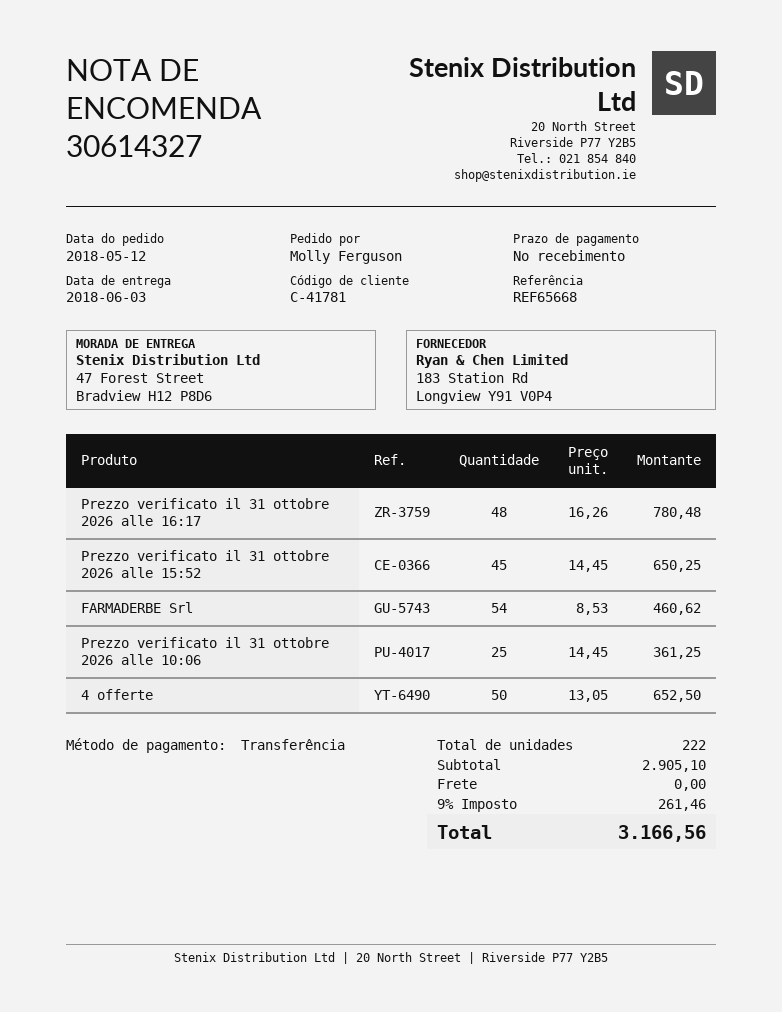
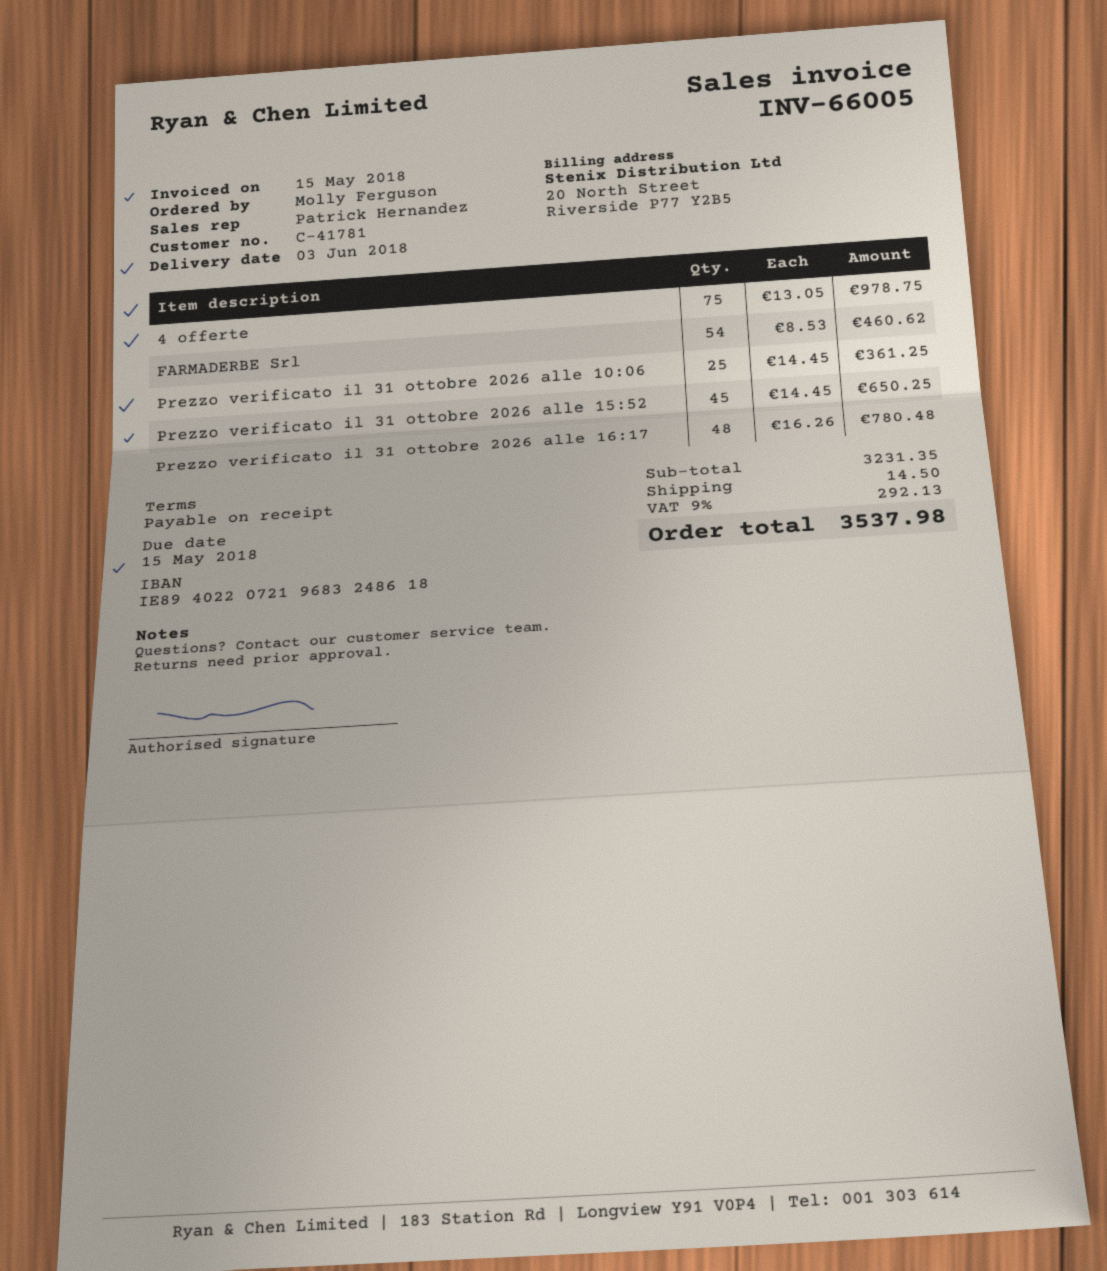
4 offerte: 50 x 13.05 = 652.50 -> 75 x 13.05 = 978.75
subtotal: 2905.10 -> 3231.35
shipping: 0.00 -> 14.50
tax: 9% = 261.46 -> 9% = 292.13
total: 3166.56 -> 3537.98

